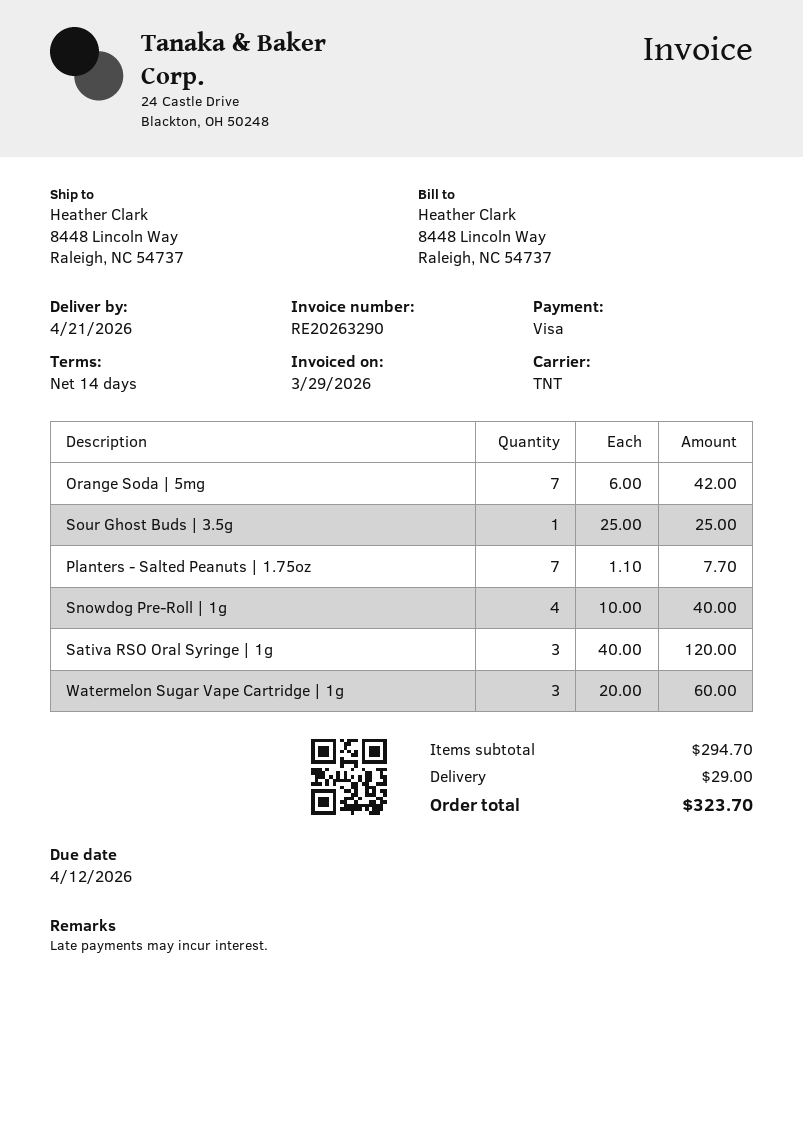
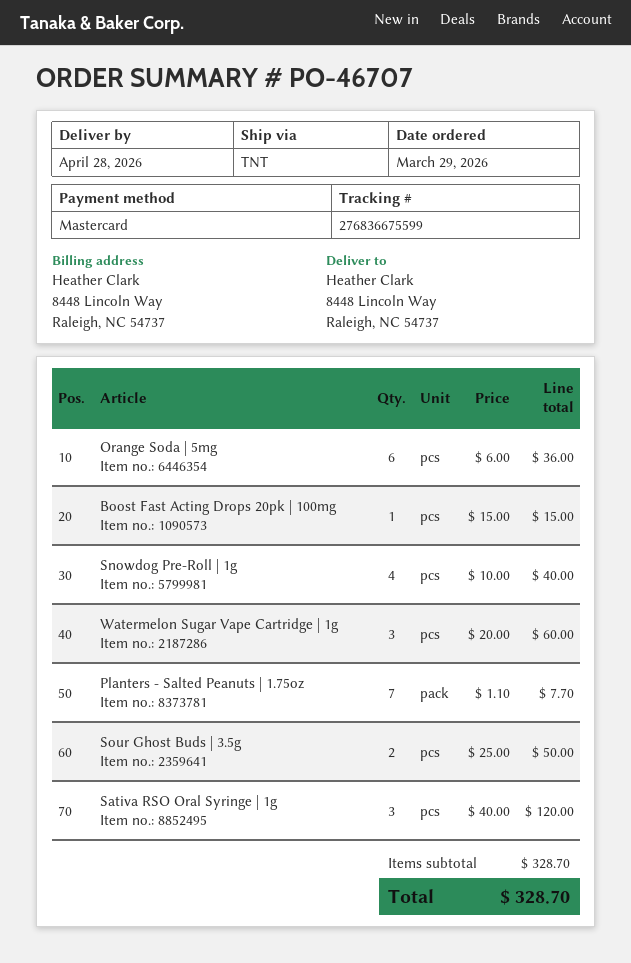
delivery date: 2026-04-21 -> 2026-04-28
payment method: Visa -> Mastercard
Orange Soda | 5mg: 7 x 6.00 = 42.00 -> 6 x 6.00 = 36.00
Sour Ghost Buds | 3.5g: 1 x 25.00 = 25.00 -> 2 x 25.00 = 50.00
Boost Fast Acting Drops 20pk | 100mg: none -> 1 x 15.00 = 15.00
subtotal: 294.70 -> 328.70
shipping: 29.00 -> none
total: 323.70 -> 328.70

